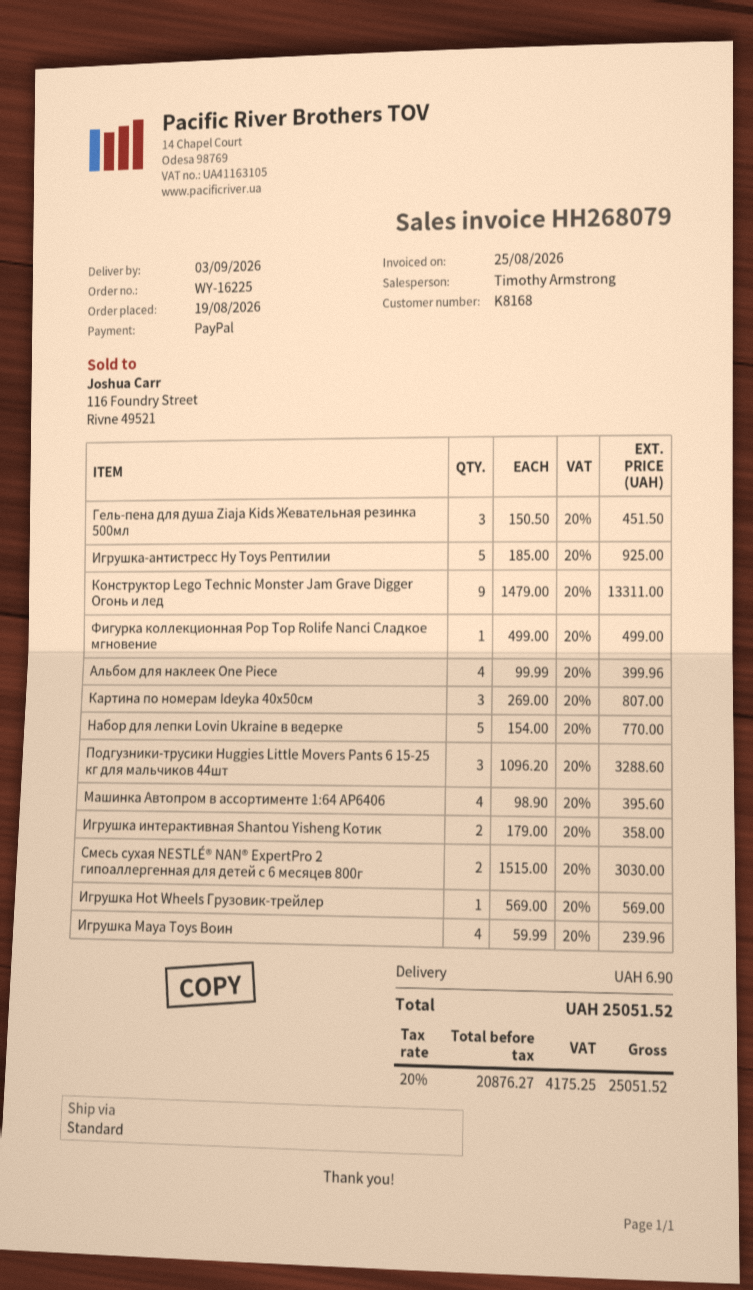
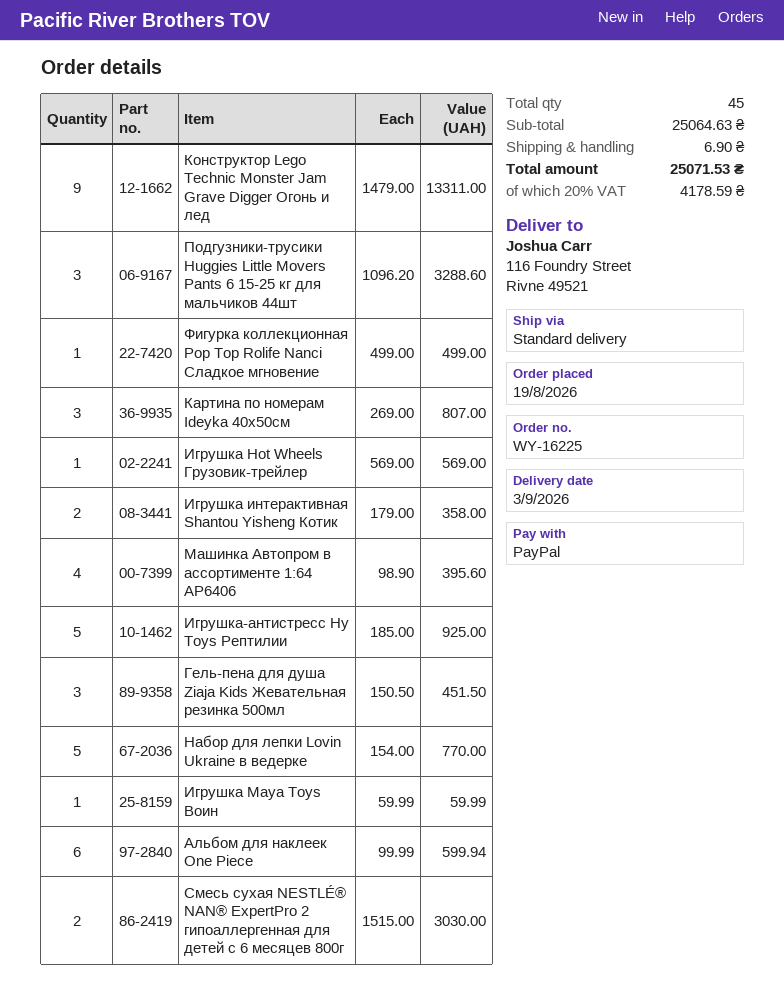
Альбом для наклеек One Piece: 4 x 99.99 = 399.96 -> 6 x 99.99 = 599.94
Игрушка Maya Toys Воин: 4 x 59.99 = 239.96 -> 1 x 59.99 = 59.99
tax: 20% = 4175.25 -> 20% = 4178.59
total: 25051.52 -> 25071.53

